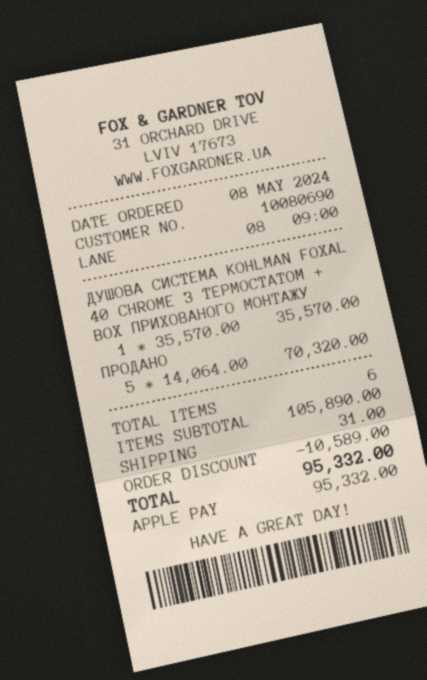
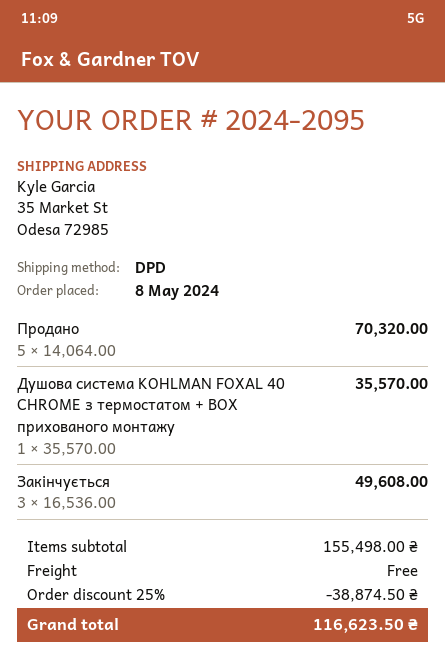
Закінчується: none -> 3 x 16536.00 = 49608.00
subtotal: 105890.00 -> 155498.00
discount: 10589.00 -> 38874.50
shipping: 31.00 -> 0.00
total: 95332.00 -> 116623.50

